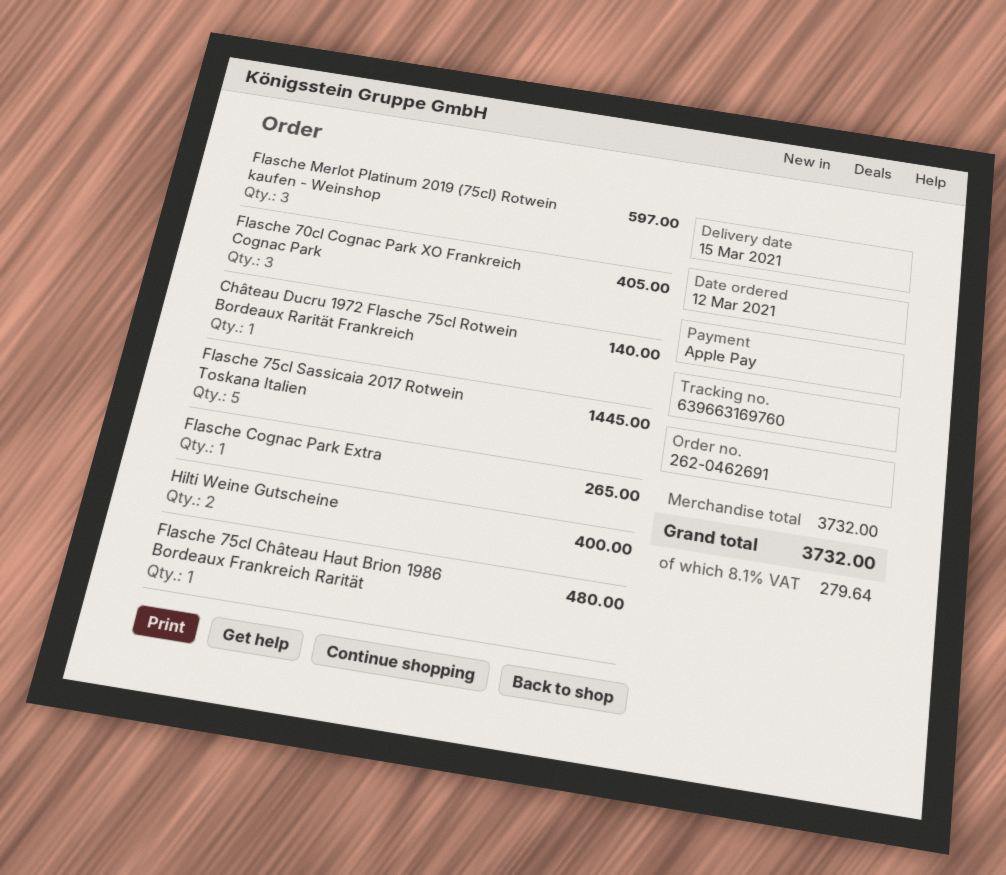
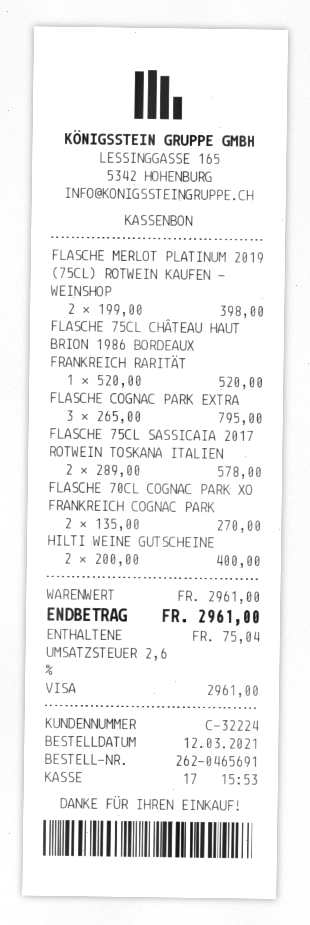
order number: 262-0462691 -> 262-0465691
payment method: Apple Pay -> Visa
Flasche Merlot Platinum 2019 (75cl) Rotwein kaufen - Weinshop: 3 for 597.00 -> 2 for 398.00
Flasche 70cl Cognac Park XO Frankreich Cognac Park: 3 for 405.00 -> 2 for 270.00
Château Ducru 1972 Flasche 75cl Rotwein Bordeaux Rarität Frankreich: 1 for 140.00 -> none
Flasche 75cl Sassicaia 2017 Rotwein Toskana Italien: 5 for 1445.00 -> 2 for 578.00
Flasche Cognac Park Extra: 1 for 265.00 -> 3 for 795.00
Flasche 75cl Château Haut Brion 1986 Bordeaux Frankreich Rarität: 1 for 480.00 -> 1 for 520.00
subtotal: 3732.00 -> 2961.00
tax: 8.1% = 279.64 -> 2.6% = 75.04
total: 3732.00 -> 2961.00

